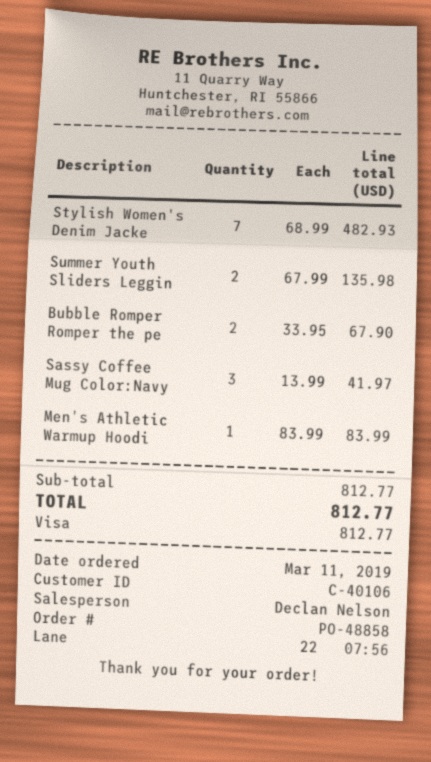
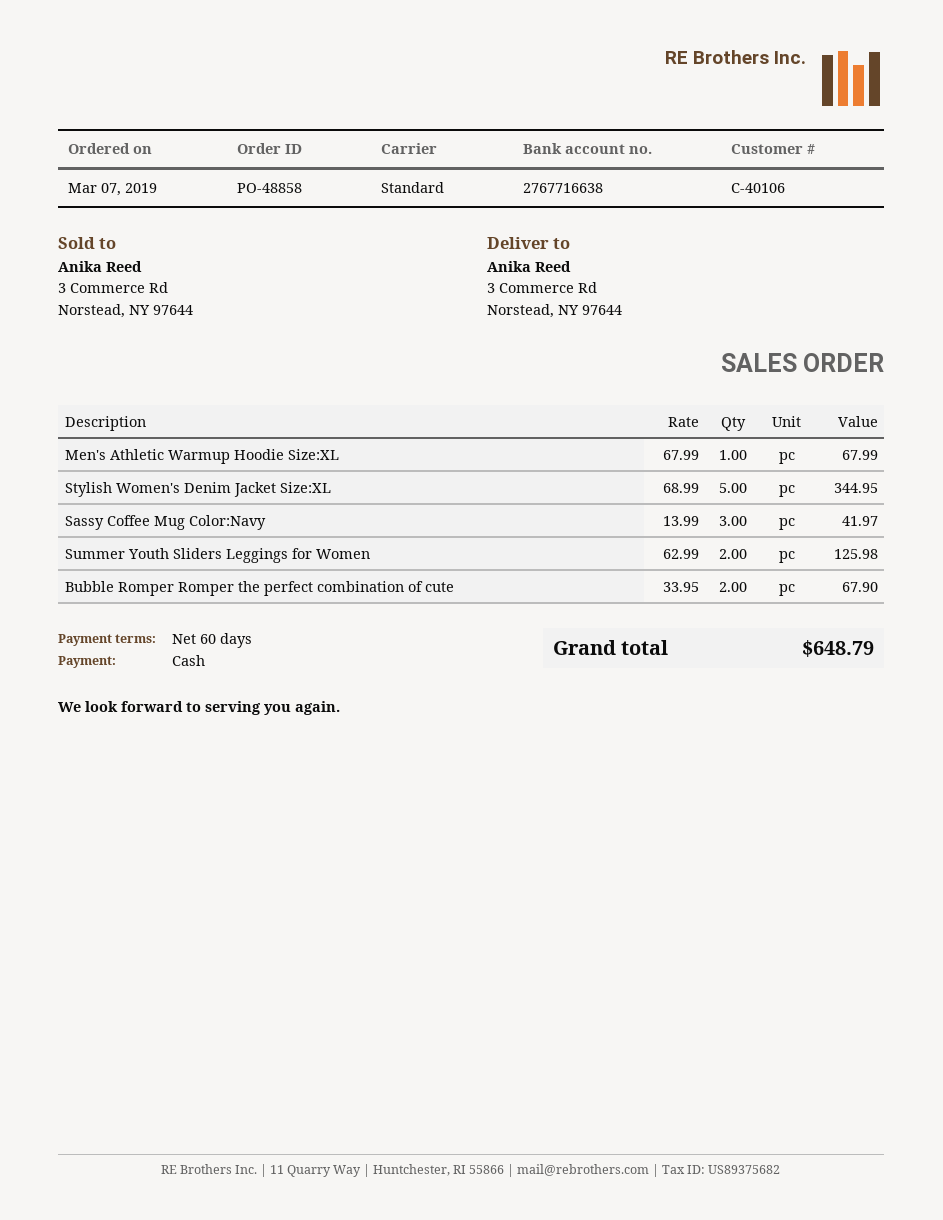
order date: 2019-03-11 -> 2019-03-07
payment method: Visa -> cash
Stylish Women's Denim Jacke: 7 x 68.99 = 482.93 -> 5 x 68.99 = 344.95
Summer Youth Sliders Leggin: 2 x 67.99 = 135.98 -> 2 x 62.99 = 125.98
Men's Athletic Warmup Hoodi: 1 x 83.99 = 83.99 -> 1 x 67.99 = 67.99
total: 812.77 -> 648.79

